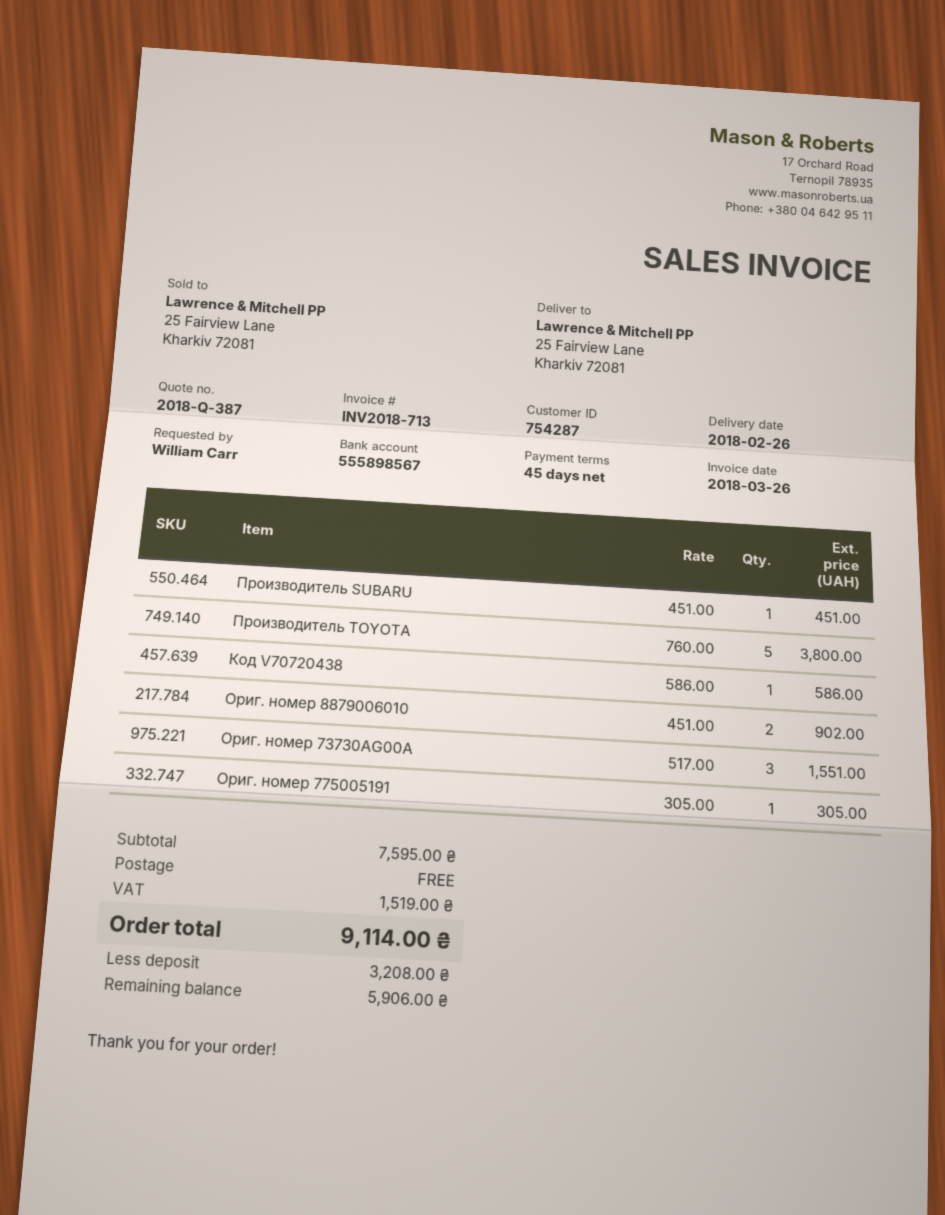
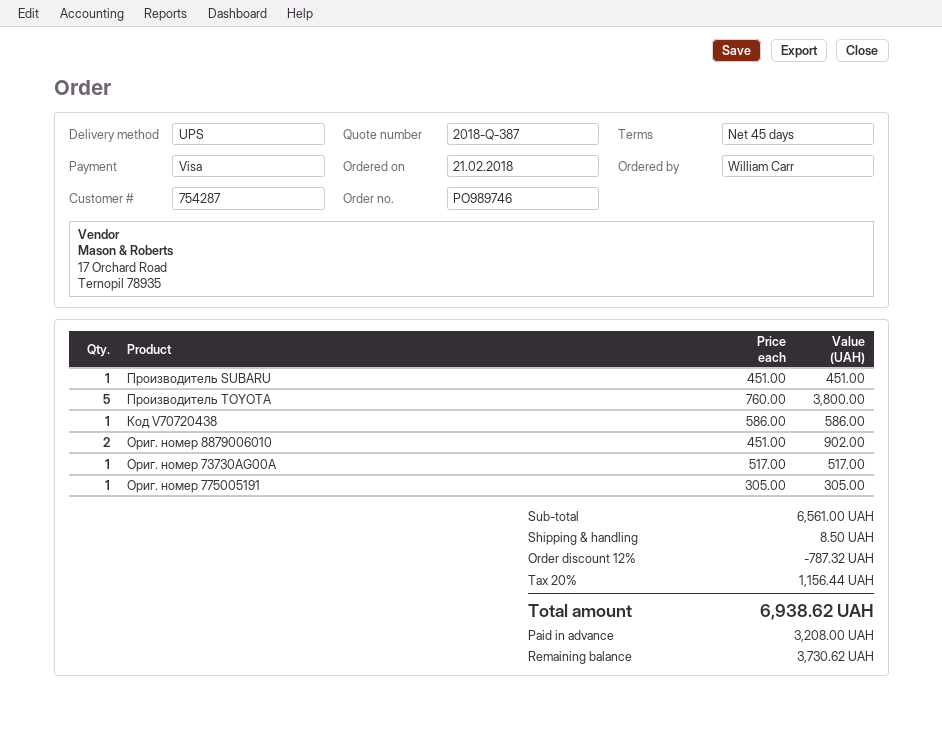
Ориг. номер 73730AG00A: 3 x 517.00 = 1551.00 -> 1 x 517.00 = 517.00
subtotal: 7595.00 -> 6561.00
discount: none -> 12% = 787.32
shipping: 0.00 -> 8.50
tax: 1519.00 -> 1156.44
total: 9114.00 -> 6938.62
balance: 5906.00 -> 3730.62

